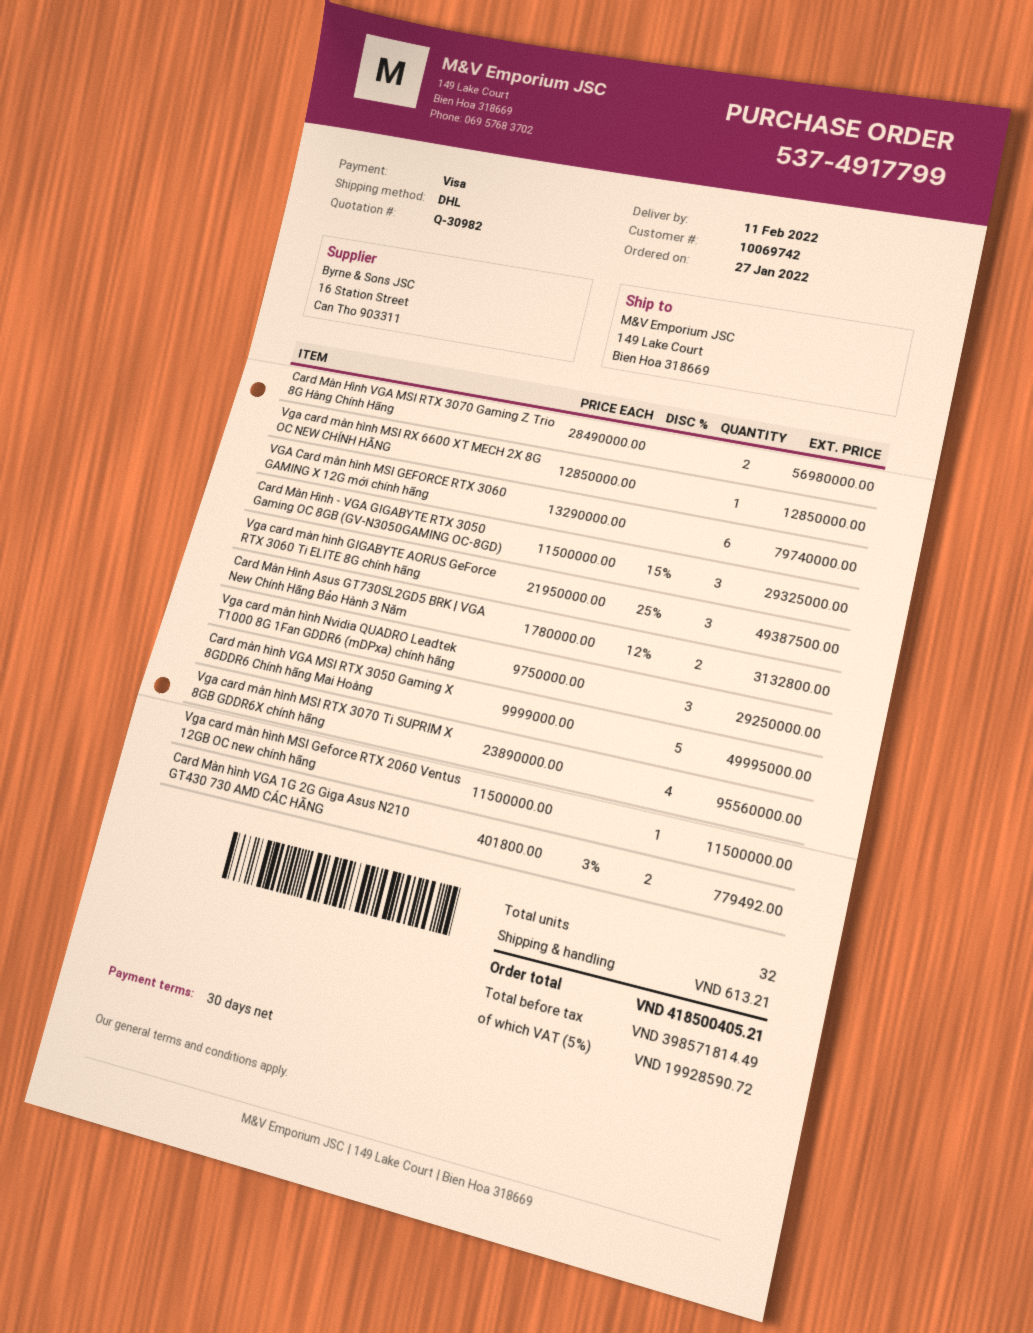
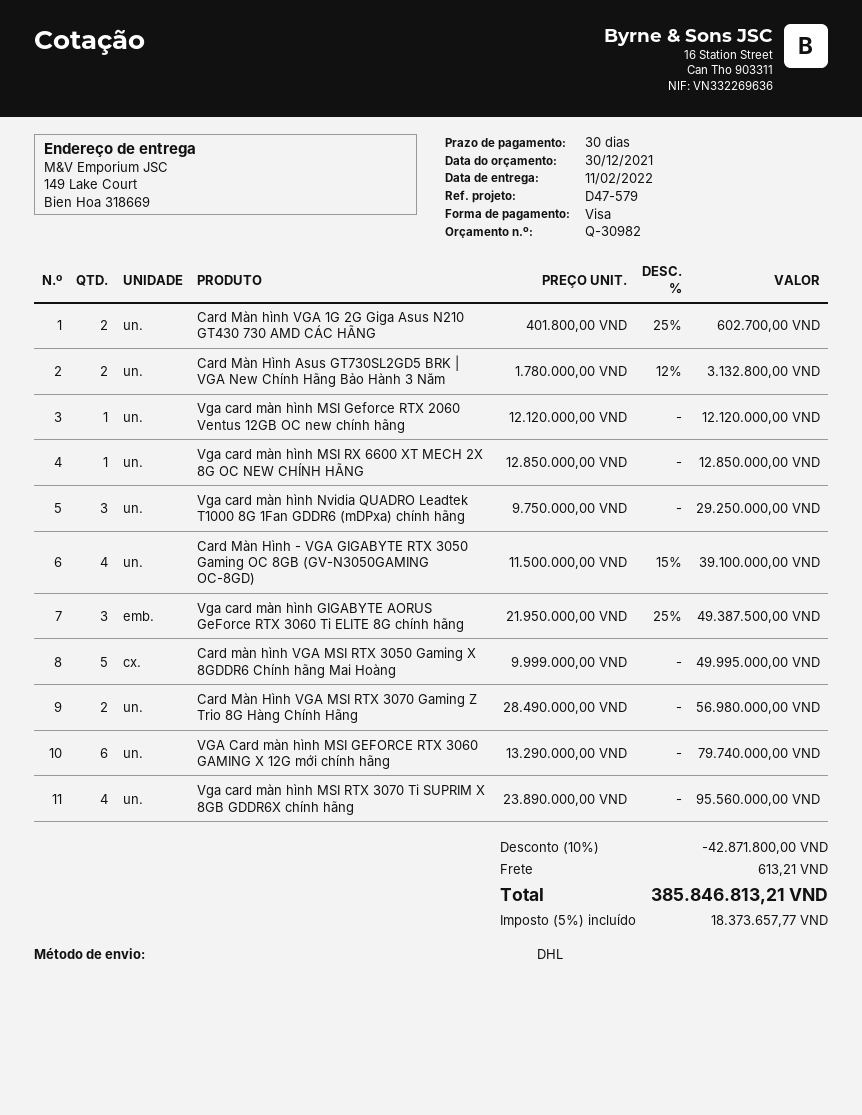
Card Màn Hình - VGA GIGABYTE RTX 3050 Gaming OC 8GB (GV-N3050GAMING OC-8GD): 3 x 11500000.00 - 15% = 29325000.00 -> 4 x 11500000.00 - 15% = 39100000.00
Vga card màn hình MSI Geforce RTX 2060 Ventus 12GB OC new chính hãng: 1 x 11500000.00 = 11500000.00 -> 1 x 12120000.00 = 12120000.00
Card Màn hình VGA 1G 2G Giga Asus N210 GT430 730 AMD CÁC HÃNG: 2 x 401800.00 - 3% = 779492.00 -> 2 x 401800.00 - 25% = 602700.00
discount: none -> 10% = 42871800.00
tax: 5% = 19928590.72 -> 5% = 18373657.77
total: 418500405.21 -> 385846813.21

